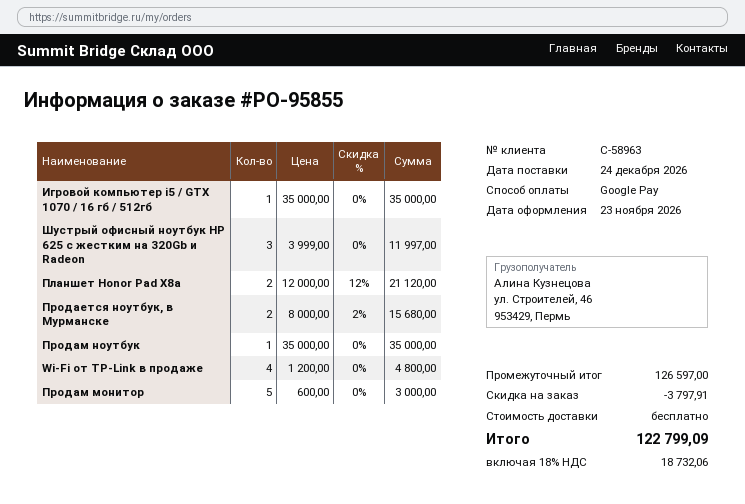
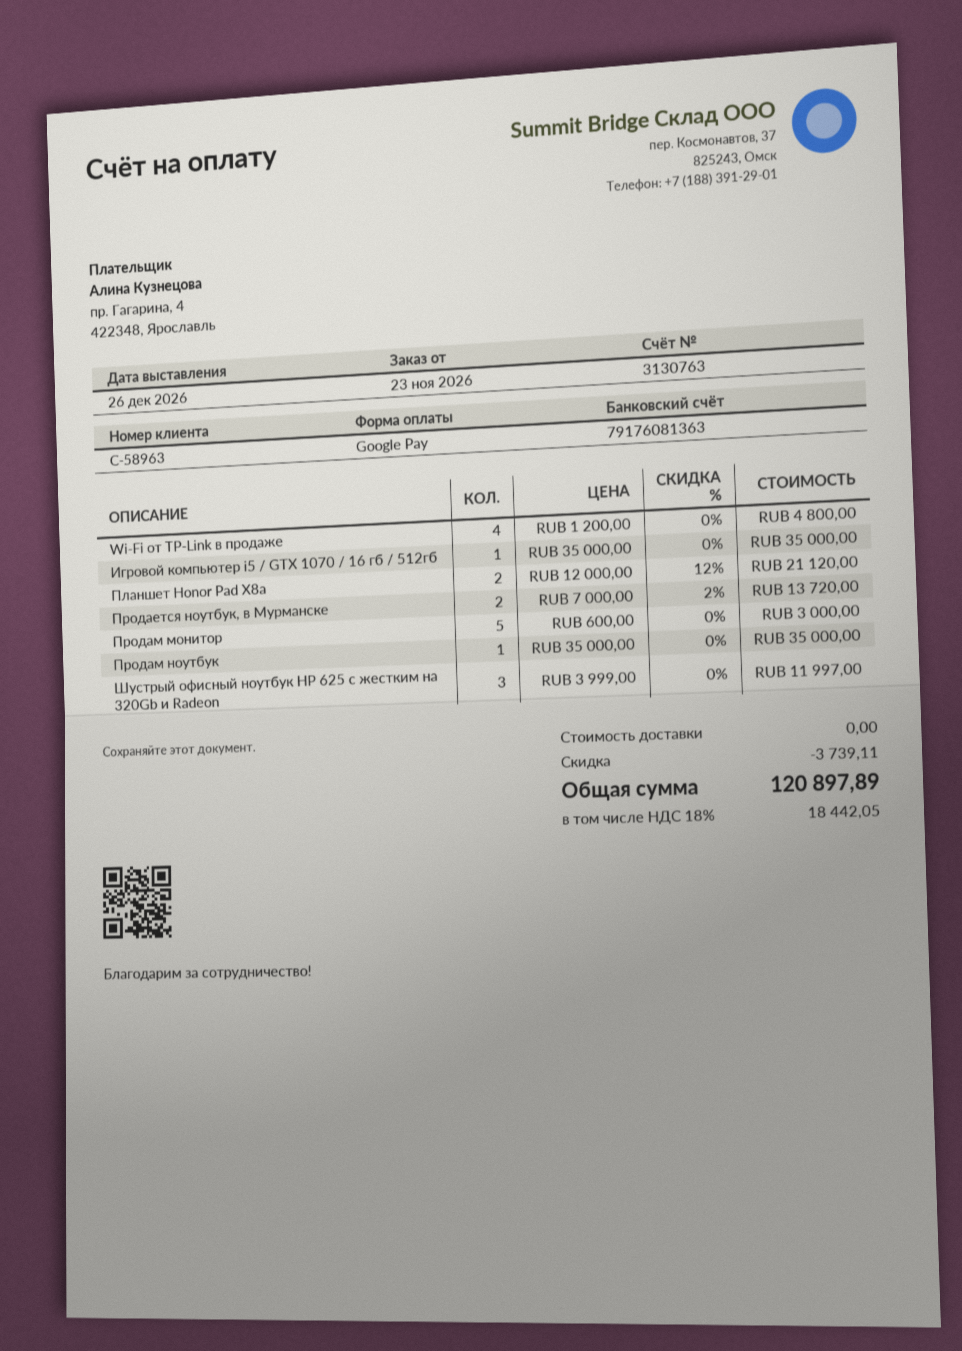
Продается ноутбук, в Мурманске: 2 x 8000.00 - 2% = 15680.00 -> 2 x 7000.00 - 2% = 13720.00
discount: 3797.91 -> 3739.11
tax: 18% = 18732.06 -> 18% = 18442.05
total: 122799.09 -> 120897.89

